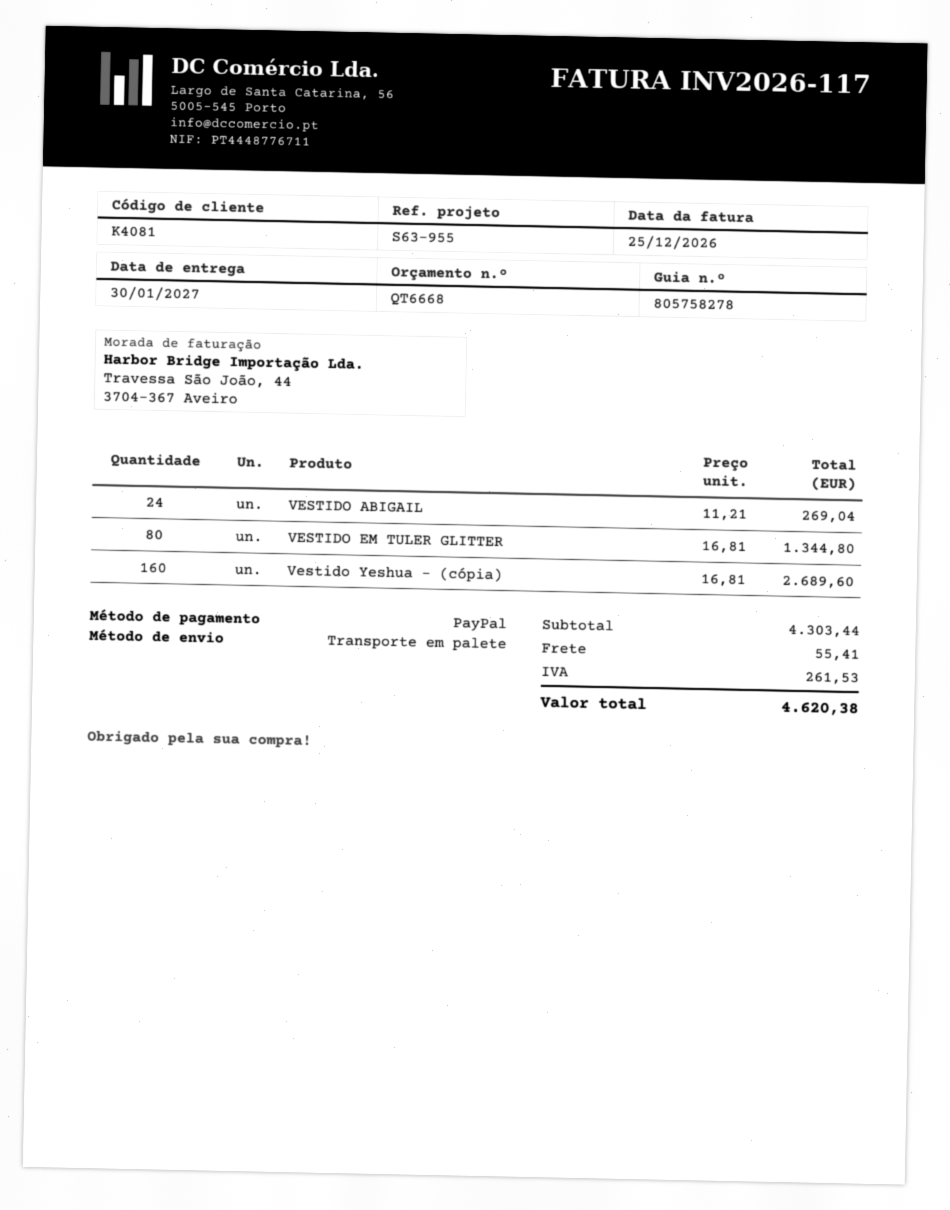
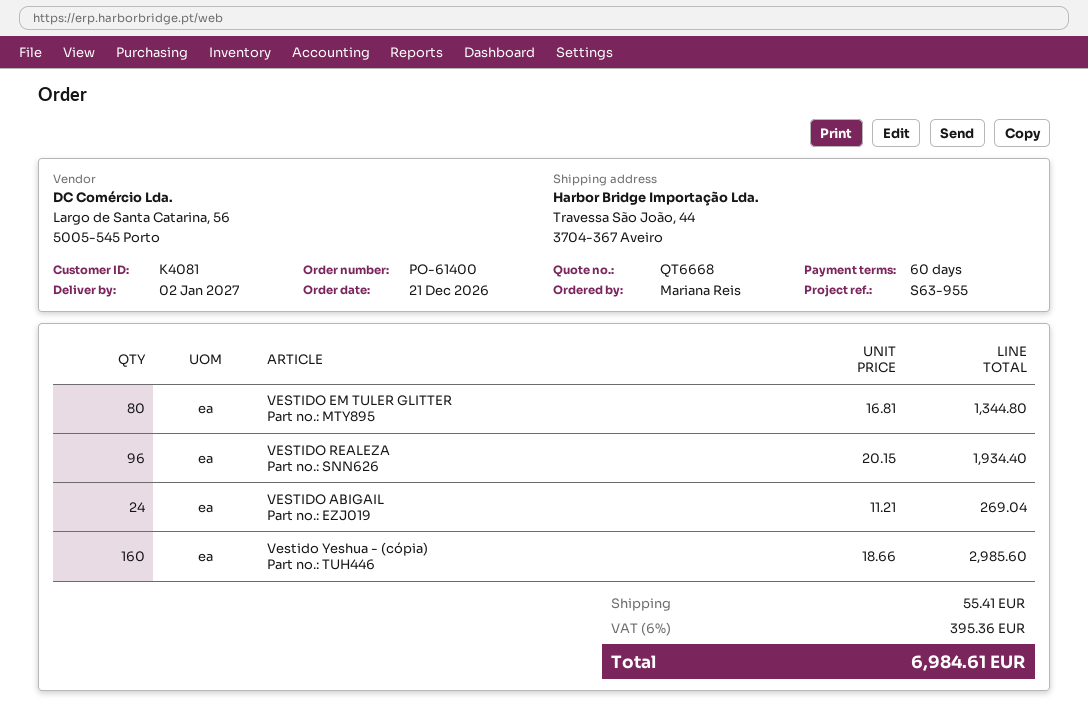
delivery date: 2027-01-30 -> 2027-01-02
Vestido Yeshua - (cópia): 160 x 16.81 = 2689.60 -> 160 x 18.66 = 2985.60
VESTIDO REALEZA: none -> 96 x 20.15 = 1934.40
tax: 261.53 -> 395.36
total: 4620.38 -> 6984.61

